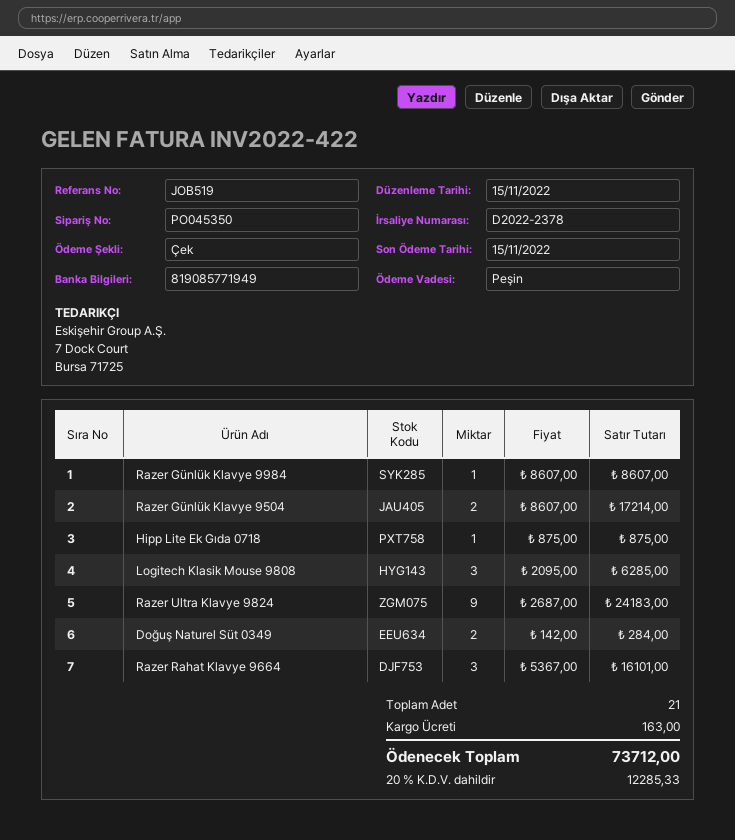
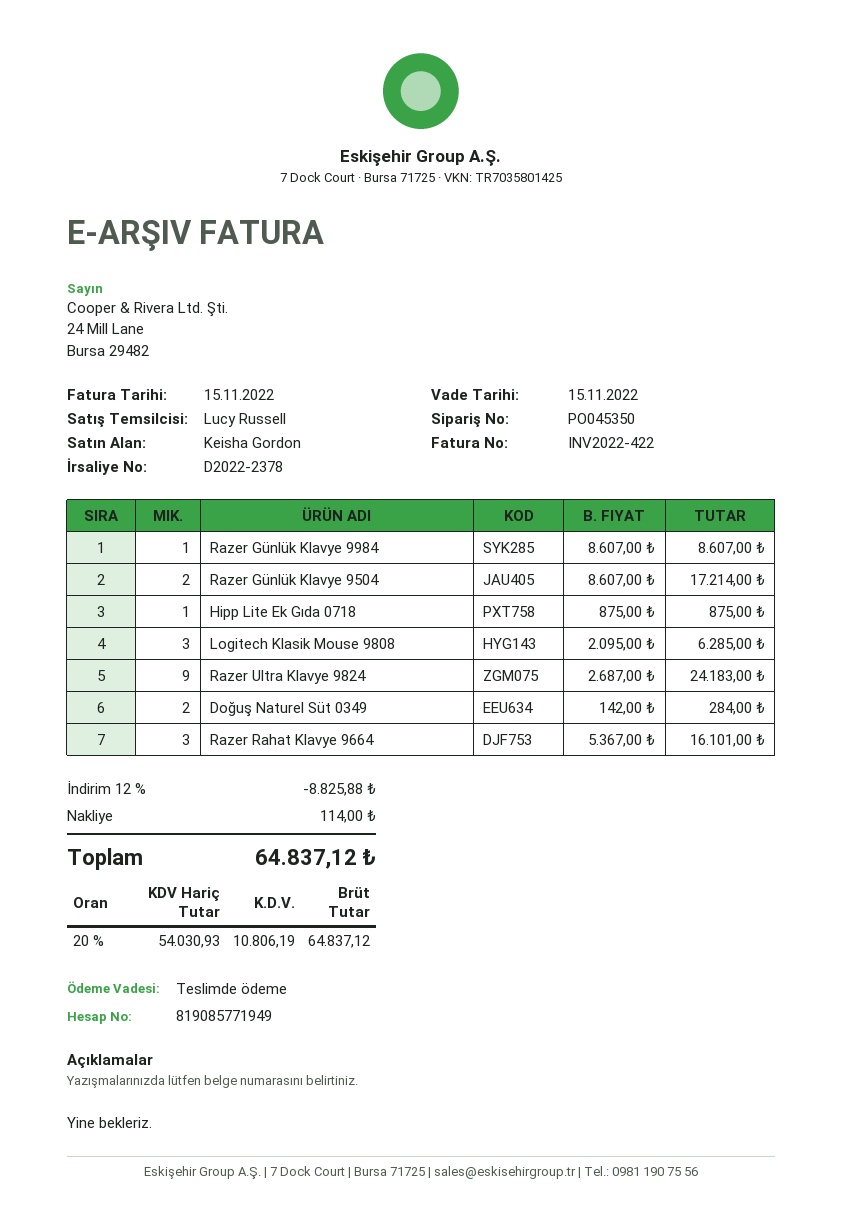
discount: none -> 12% = 8825.88
shipping: 163.00 -> 114.00
tax: 20% = 12285.33 -> 20% = 10806.19
total: 73712.00 -> 64837.12

